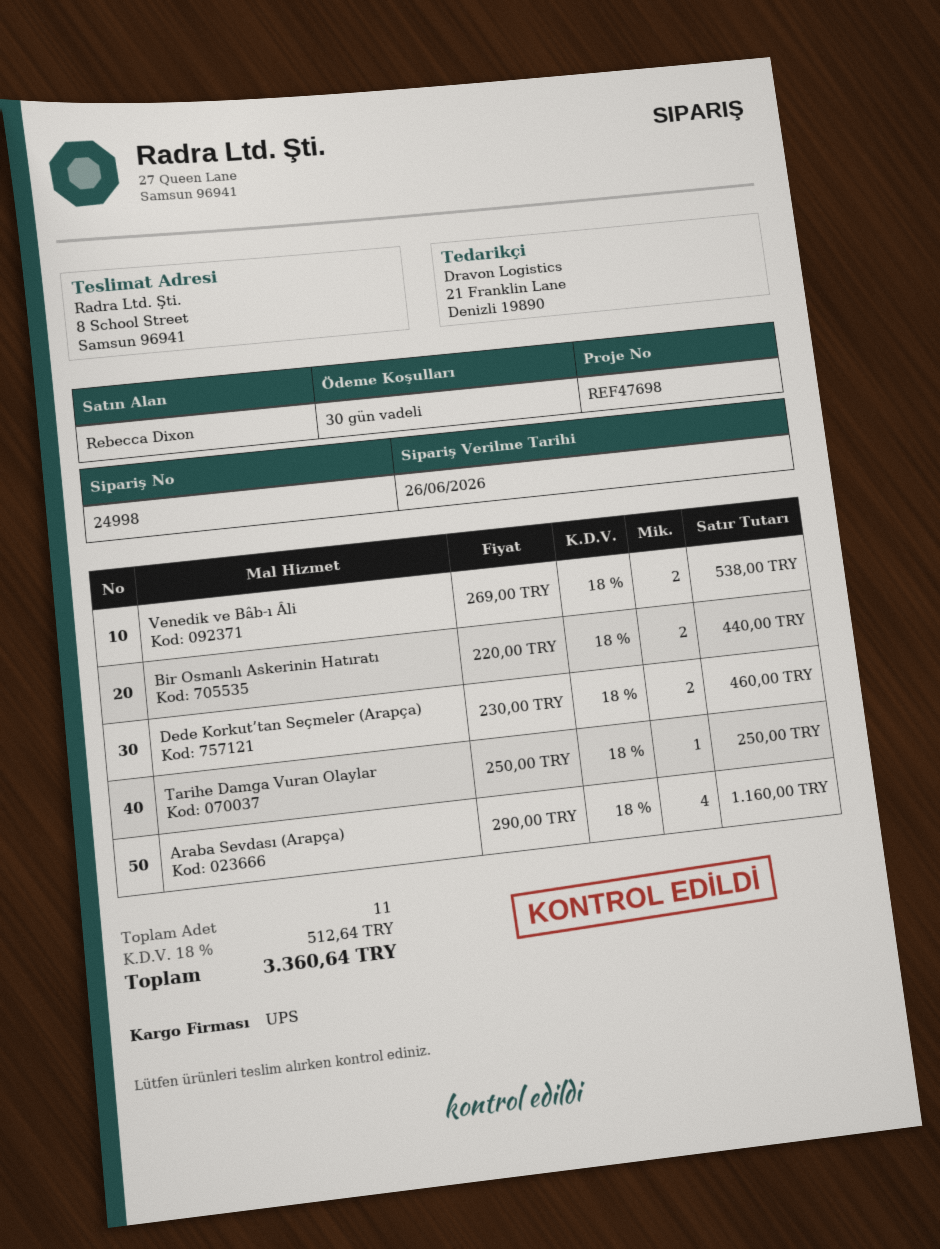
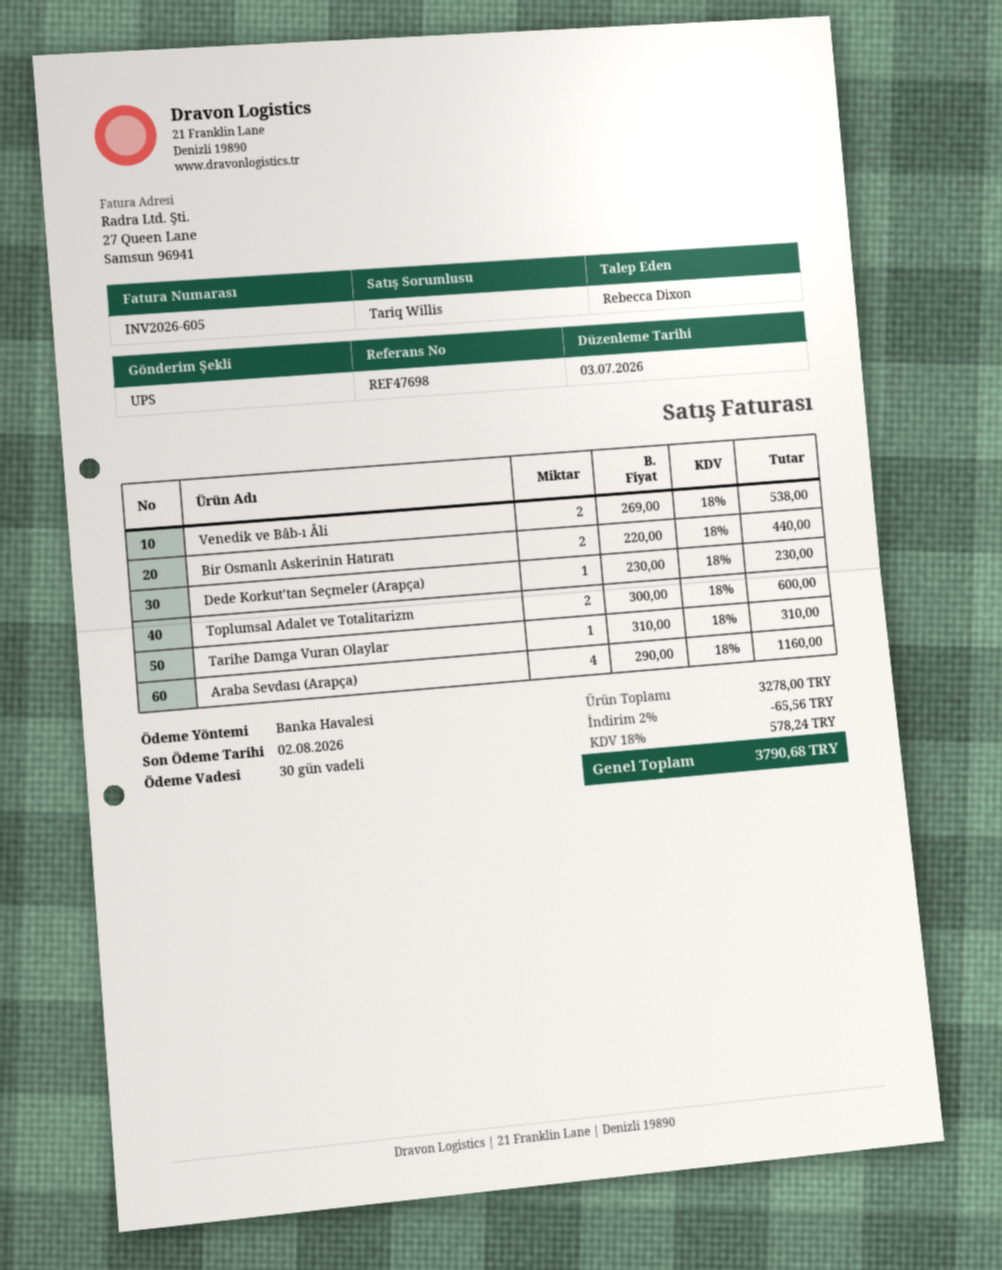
Dede Korkut’tan Seçmeler (Arapça): 2 x 230.00 = 460.00 -> 1 x 230.00 = 230.00
Tarihe Damga Vuran Olaylar: 1 x 250.00 = 250.00 -> 1 x 310.00 = 310.00
Toplumsal Adalet ve Totalitarizm: none -> 2 x 300.00 = 600.00
discount: none -> 2% = 65.56
tax: 18% = 512.64 -> 18% = 578.24
total: 3360.64 -> 3790.68

